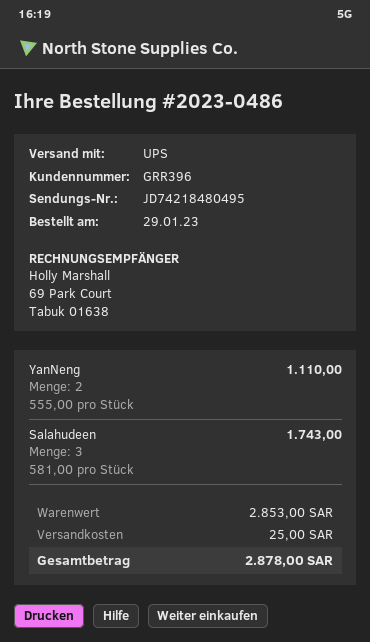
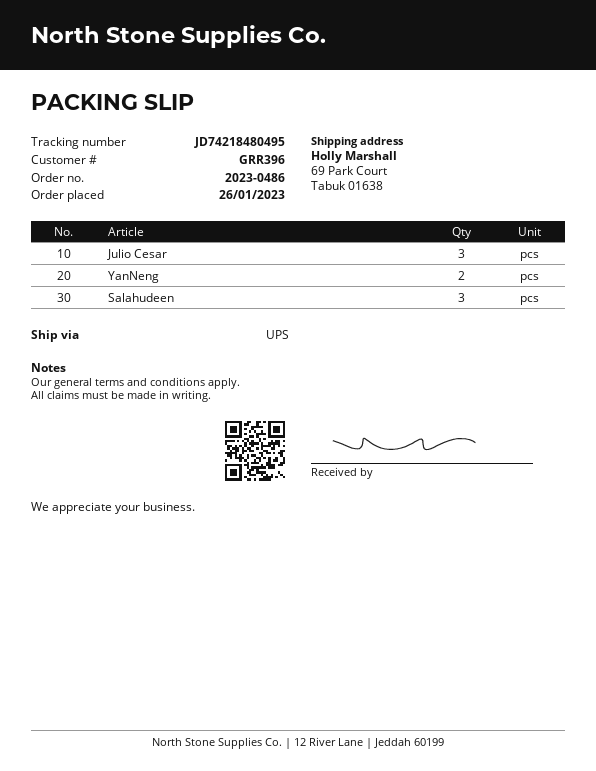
order date: 2023-01-29 -> 2023-01-26
Julio Cesar: none -> 3

